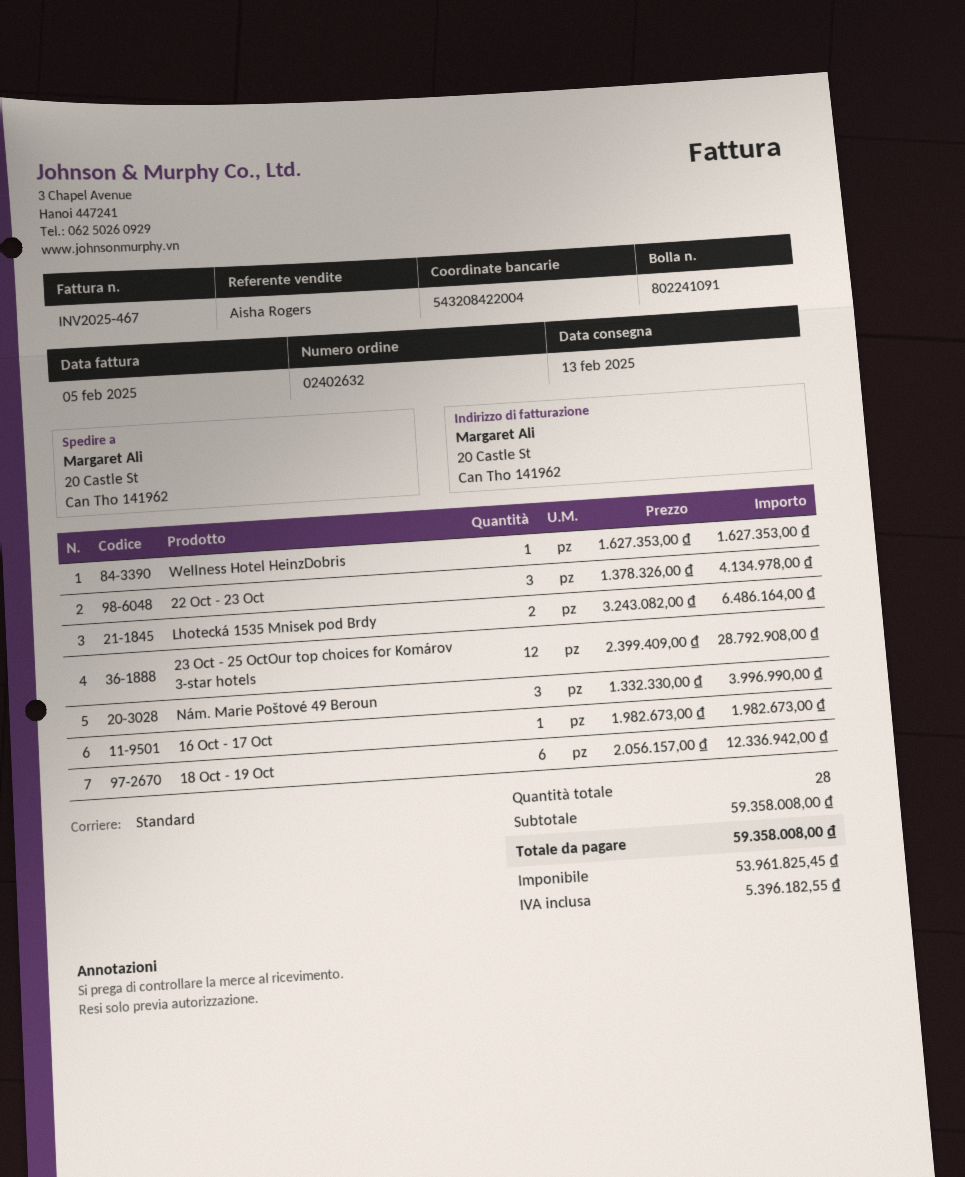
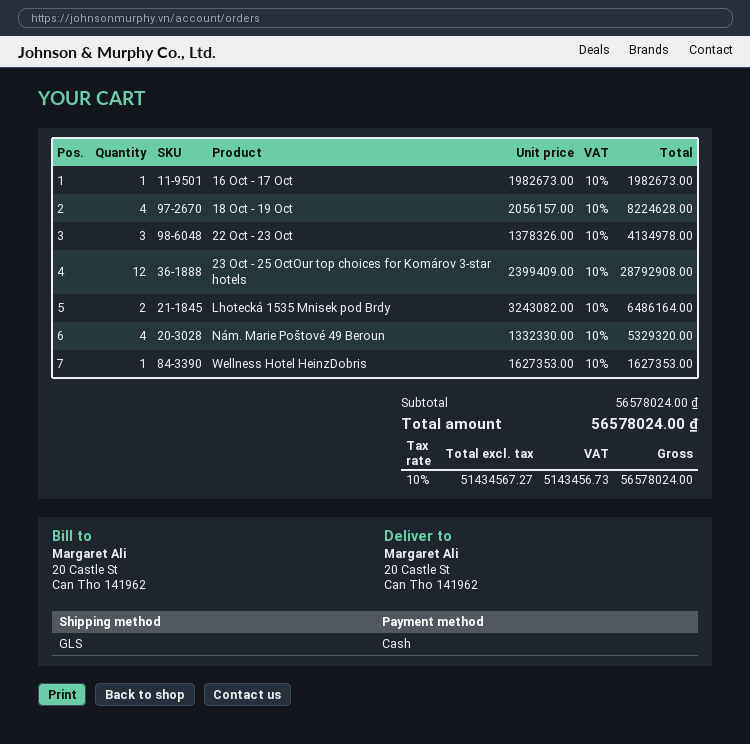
shipping method: standard -> GLS
Nám. Marie Poštové 49 Beroun: 3 x 1332330.00 = 3996990.00 -> 4 x 1332330.00 = 5329320.00
18 Oct - 19 Oct: 6 x 2056157.00 = 12336942.00 -> 4 x 2056157.00 = 8224628.00
subtotal: 59358008.00 -> 56578024.00
net: 53961825.45 -> 51434567.27
tax: 5396182.55 -> 5143456.73
total: 59358008.00 -> 56578024.00

